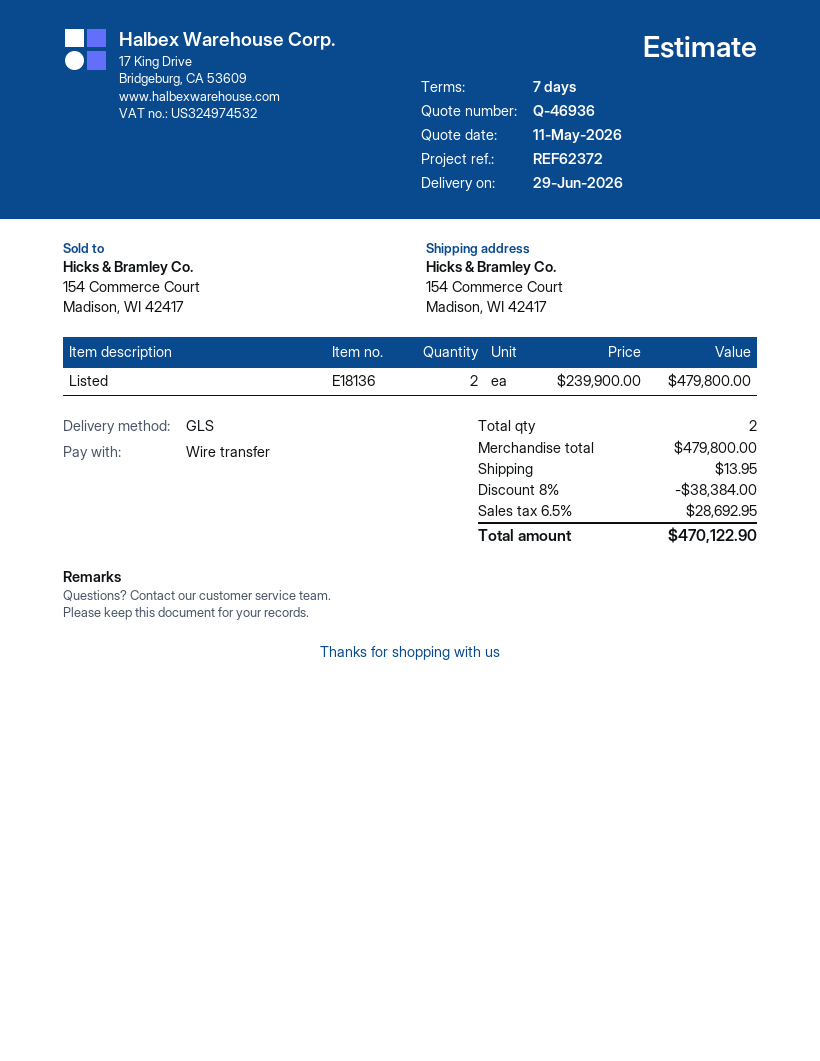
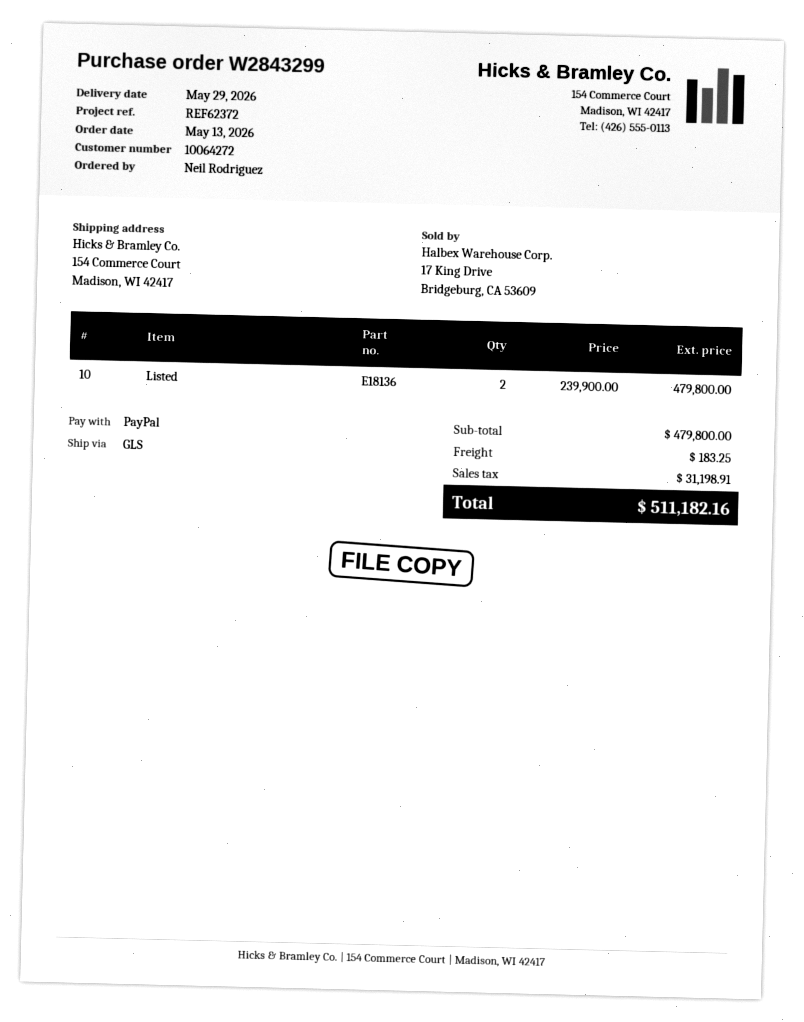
delivery date: 2026-06-29 -> 2026-05-29
payment method: bank transfer -> PayPal
discount: 8% = 38384.00 -> none
shipping: 13.95 -> 183.25
tax: 28692.95 -> 31198.91
total: 470122.90 -> 511182.16

